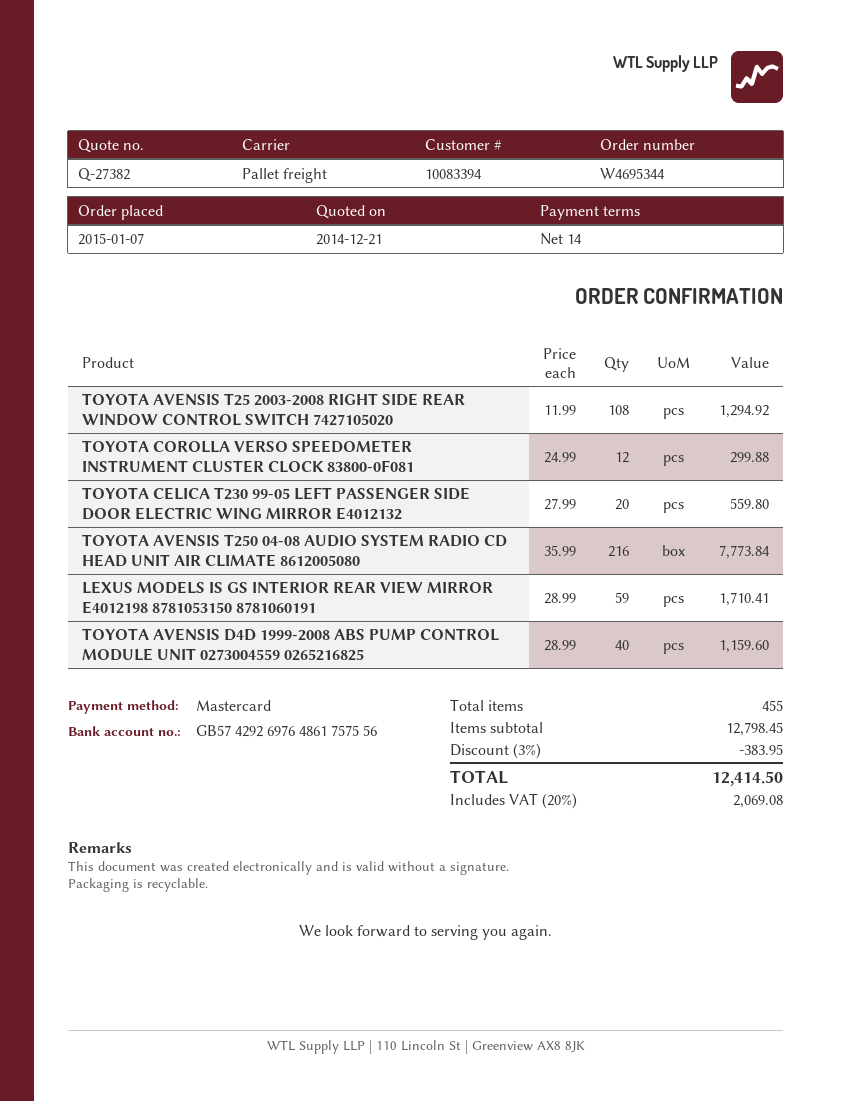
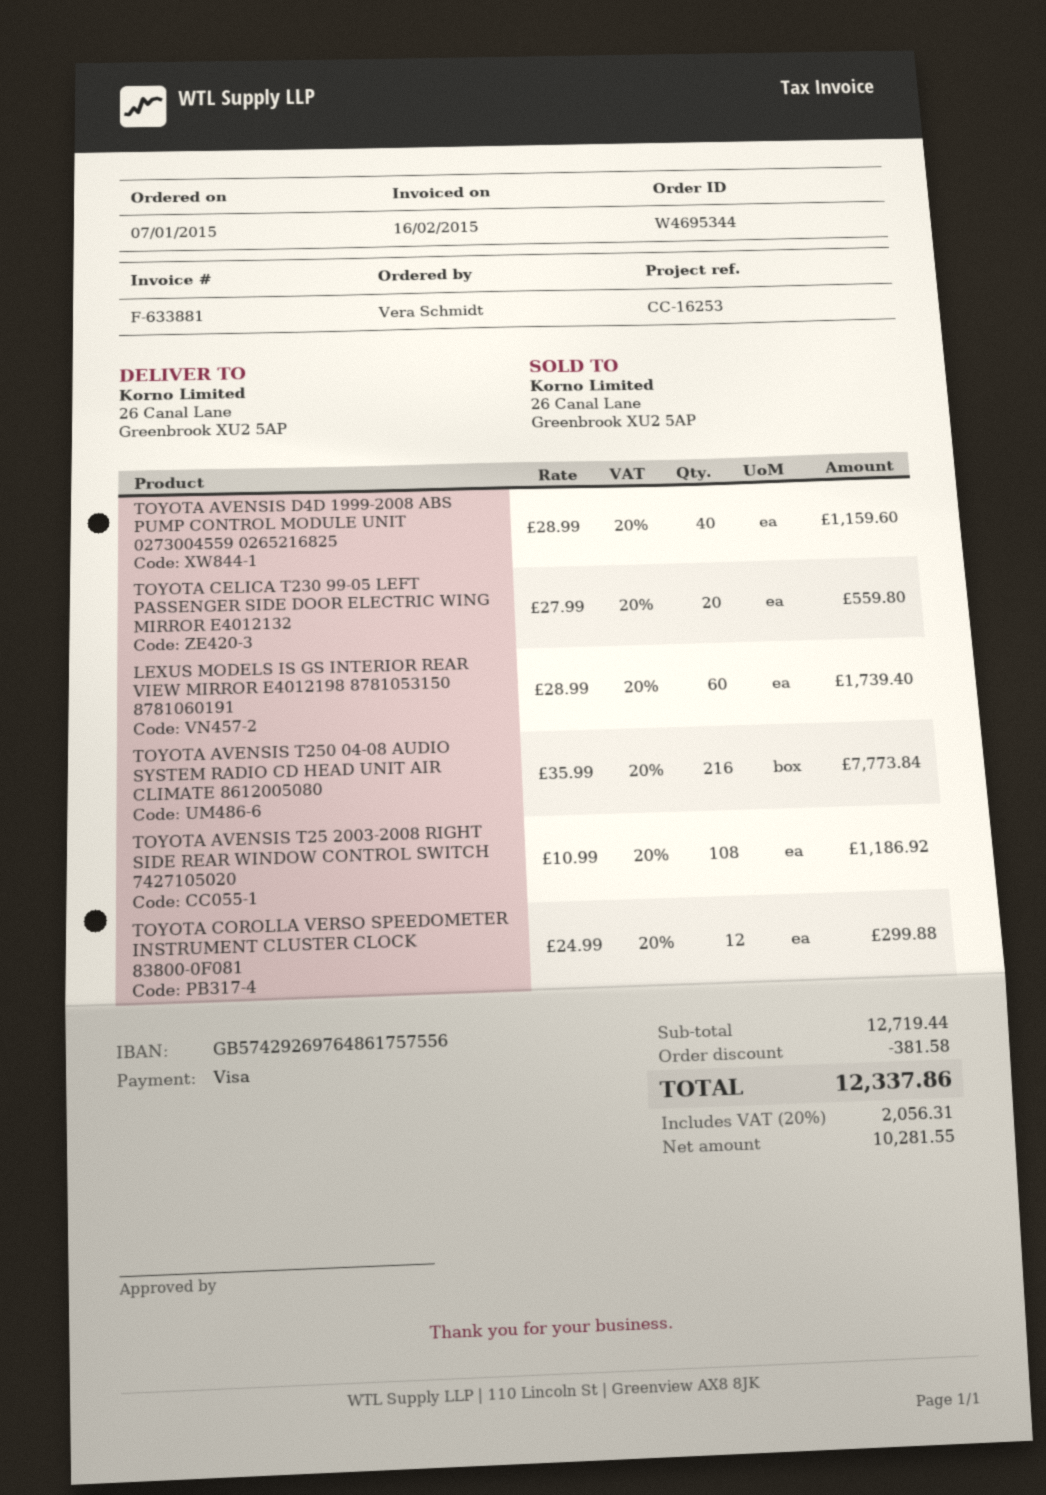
payment method: Mastercard -> Visa
TOYOTA AVENSIS T25 2003-2008 RIGHT SIDE REAR WINDOW CONTROL SWITCH 7427105020: 108 x 11.99 = 1294.92 -> 108 x 10.99 = 1186.92
LEXUS MODELS IS GS INTERIOR REAR VIEW MIRROR E4012198 8781053150 8781060191: 59 x 28.99 = 1710.41 -> 60 x 28.99 = 1739.40
subtotal: 12798.45 -> 12719.44
discount: 383.95 -> 381.58
tax: 20% = 2069.08 -> 20% = 2056.31
total: 12414.50 -> 12337.86

